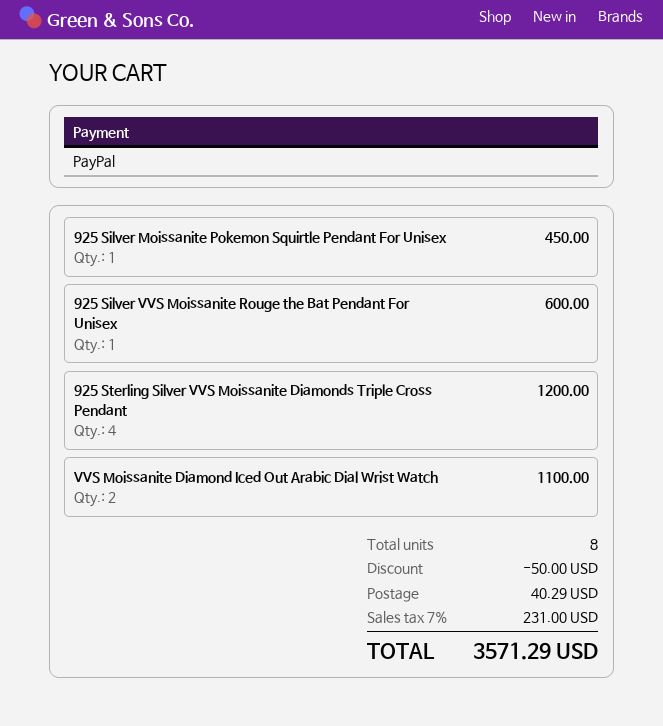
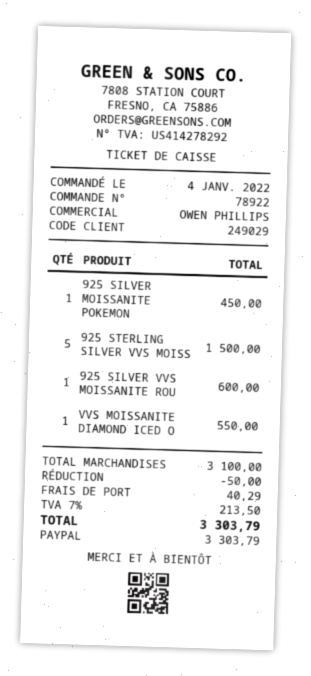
925 Sterling Silver VVS Moissanite Diamonds Triple Cross Pendant: 4 for 1200.00 -> 5 for 1500.00
VVS Moissanite Diamond Iced Out Arabic Dial Wrist Watch: 2 for 1100.00 -> 1 for 550.00
tax: 7% = 231.00 -> 7% = 213.50
total: 3571.29 -> 3303.79

